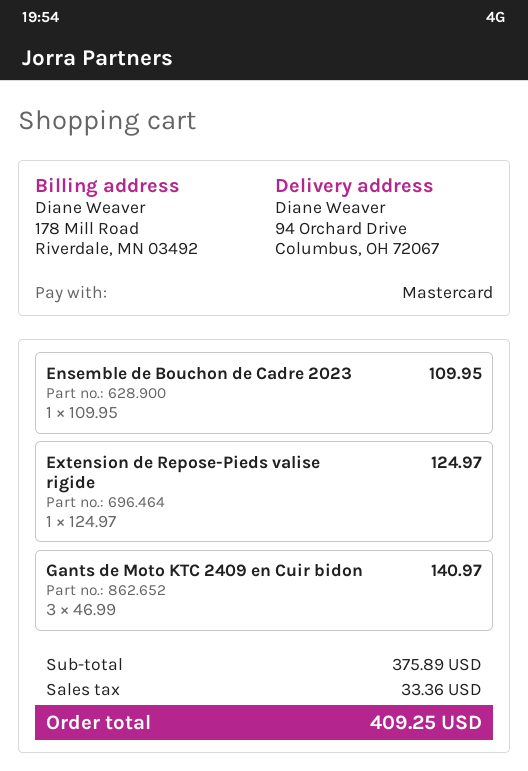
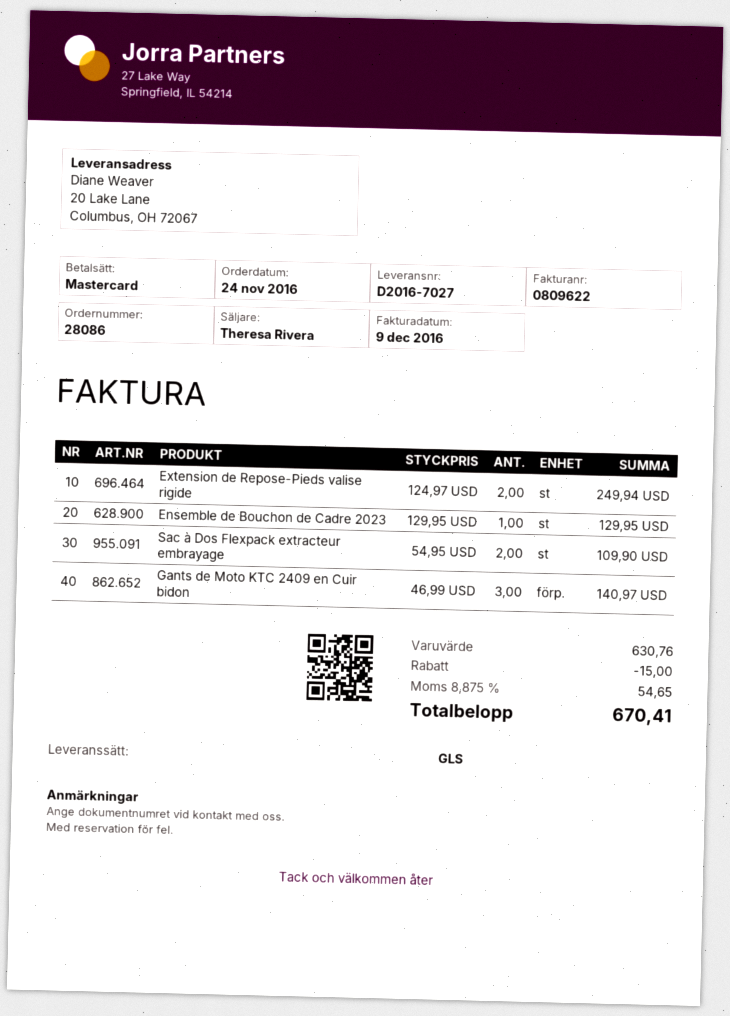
ship to: 94 Orchard Drive, Columbus, OH 72067 -> 20 Lake Lane, Columbus, OH 72067
Ensemble de Bouchon de Cadre 2023: 1 x 109.95 = 109.95 -> 1 x 129.95 = 129.95
Extension de Repose-Pieds valise rigide: 1 x 124.97 = 124.97 -> 2 x 124.97 = 249.94
Sac à Dos Flexpack extracteur embrayage: none -> 2 x 54.95 = 109.90
subtotal: 375.89 -> 630.76
discount: none -> 15.00
tax: 33.36 -> 54.65
total: 409.25 -> 670.41

